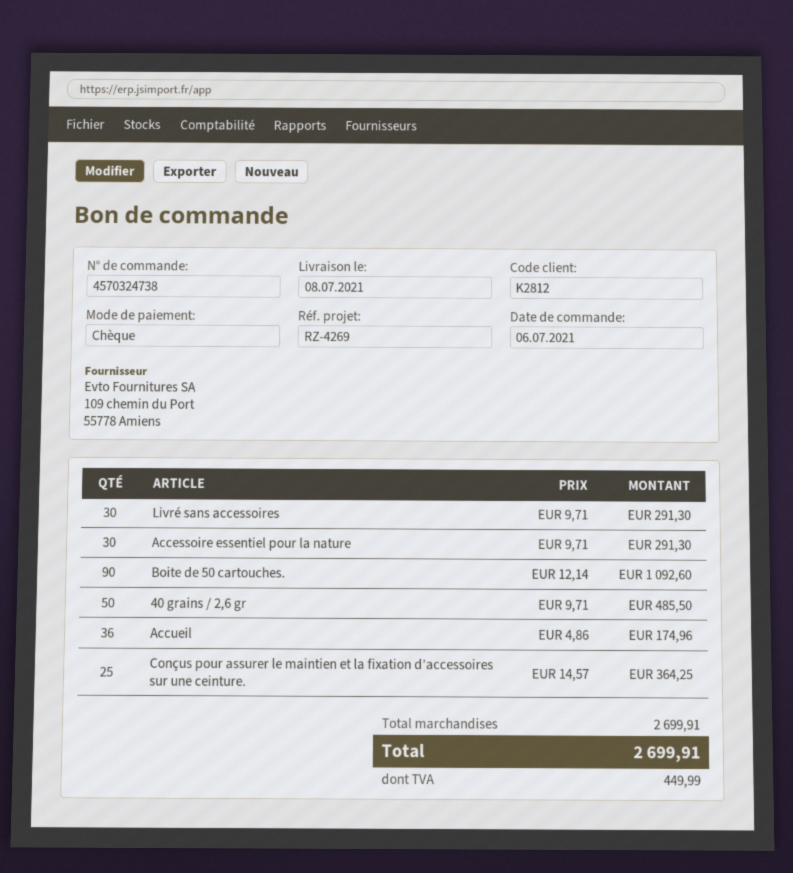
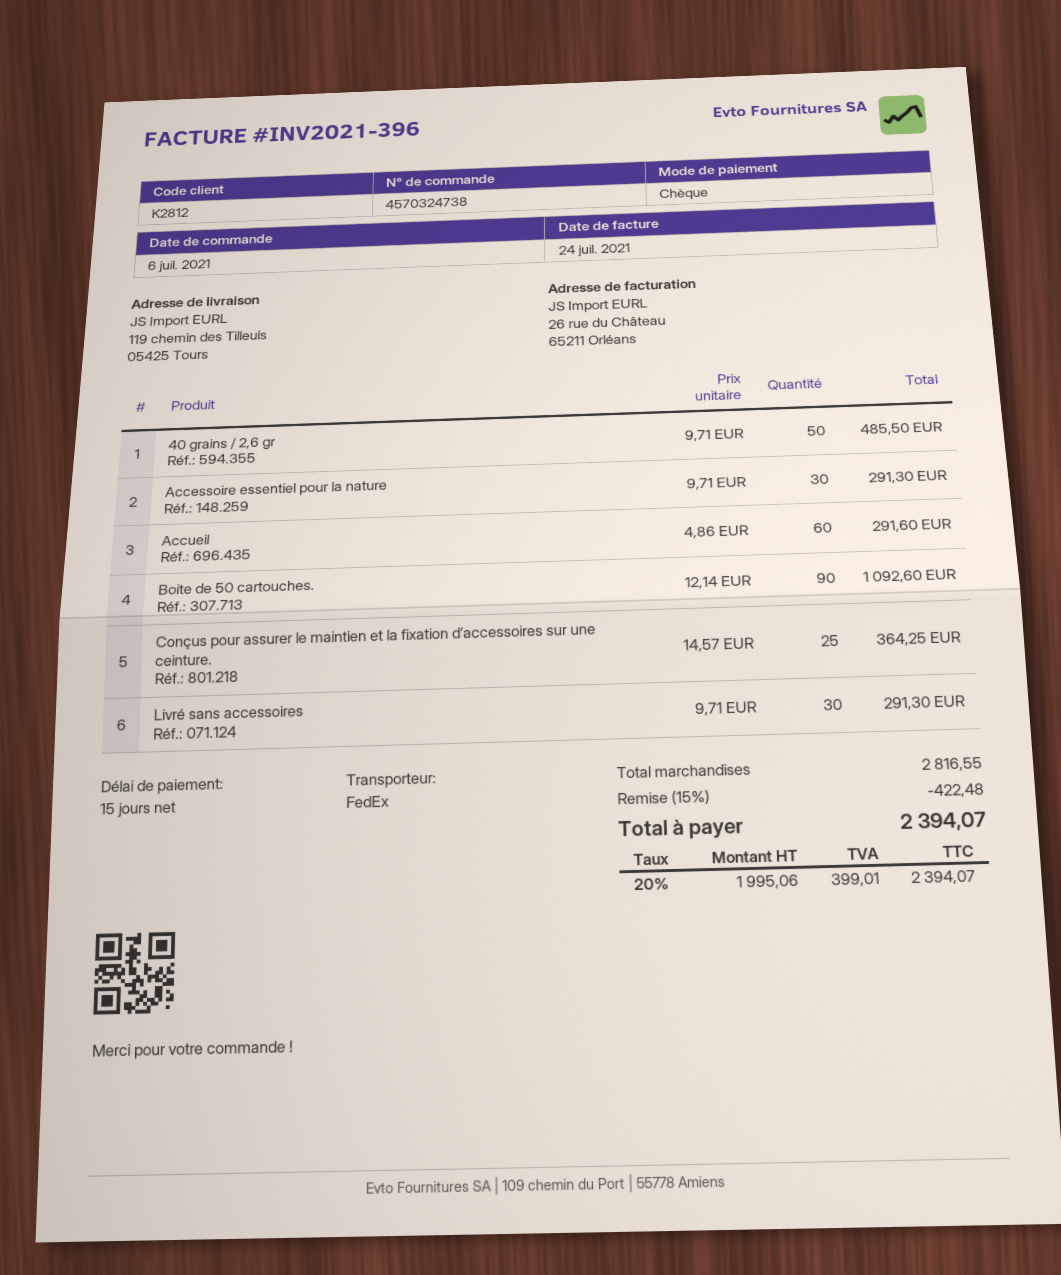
Accueil: 36 x 4.86 = 174.96 -> 60 x 4.86 = 291.60
subtotal: 2699.91 -> 2816.55
discount: none -> 15% = 422.48
tax: 449.99 -> 399.01
total: 2699.91 -> 2394.07

